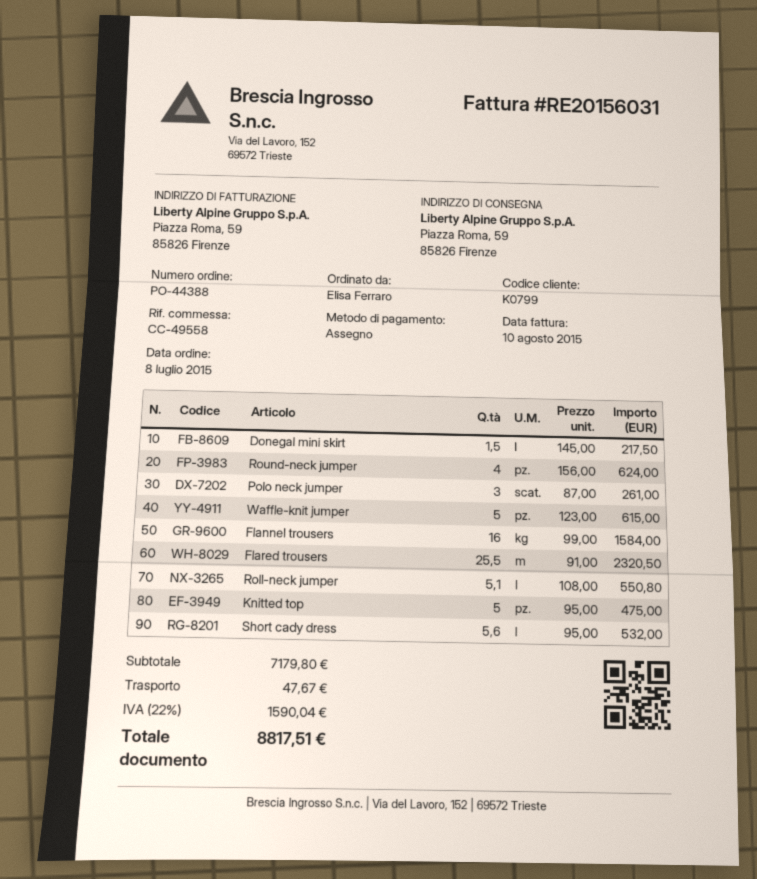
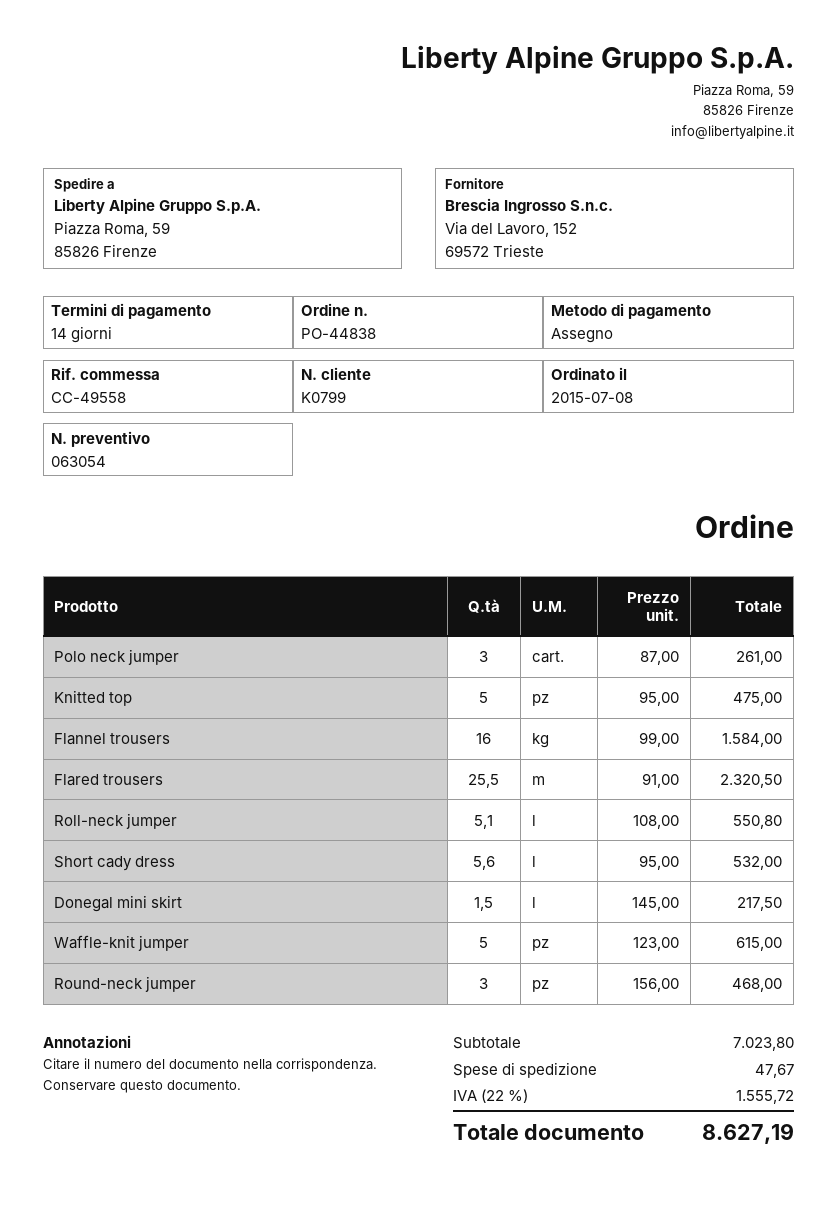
order number: PO-44388 -> PO-44838
Round-neck jumper: 4 x 156.00 = 624.00 -> 3 x 156.00 = 468.00
subtotal: 7179.80 -> 7023.80
tax: 22% = 1590.04 -> 22% = 1555.72
total: 8817.51 -> 8627.19

